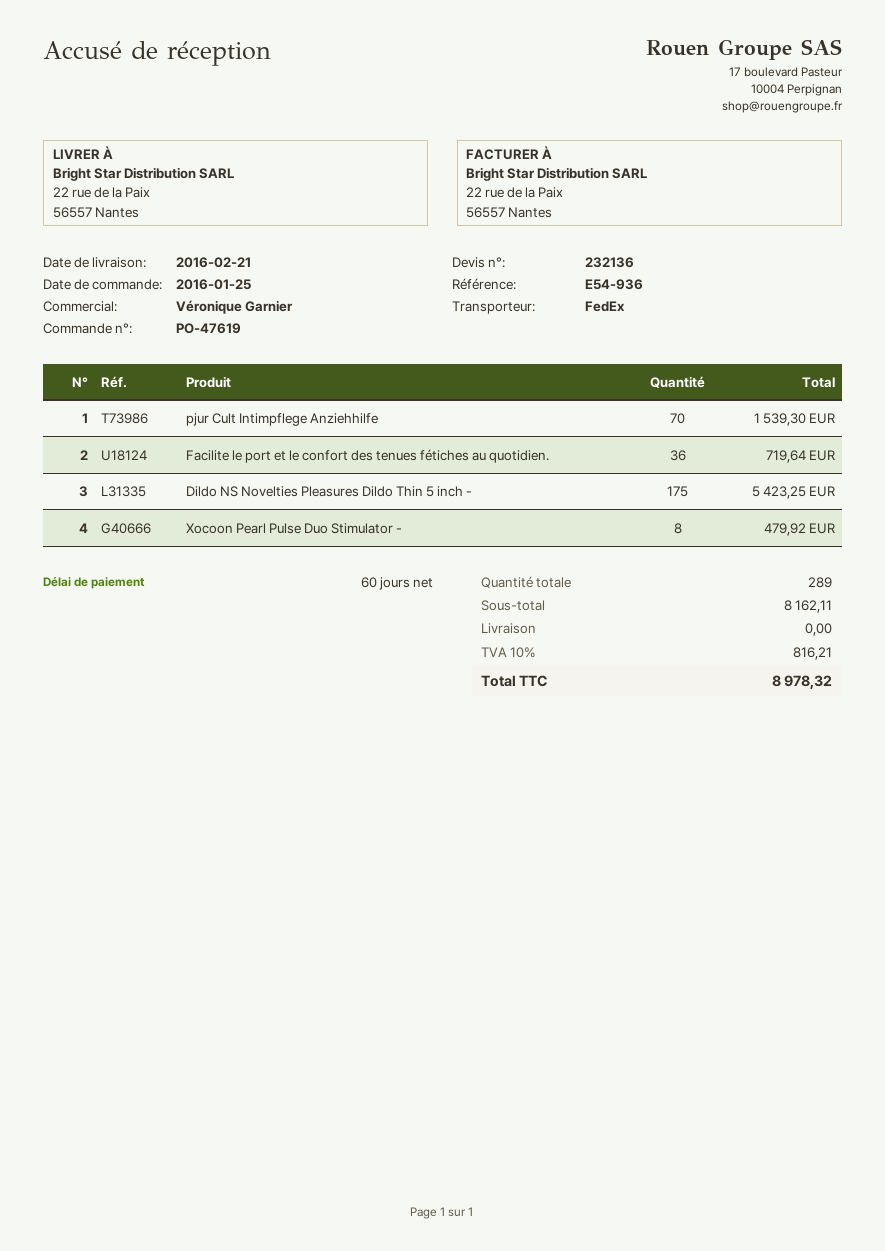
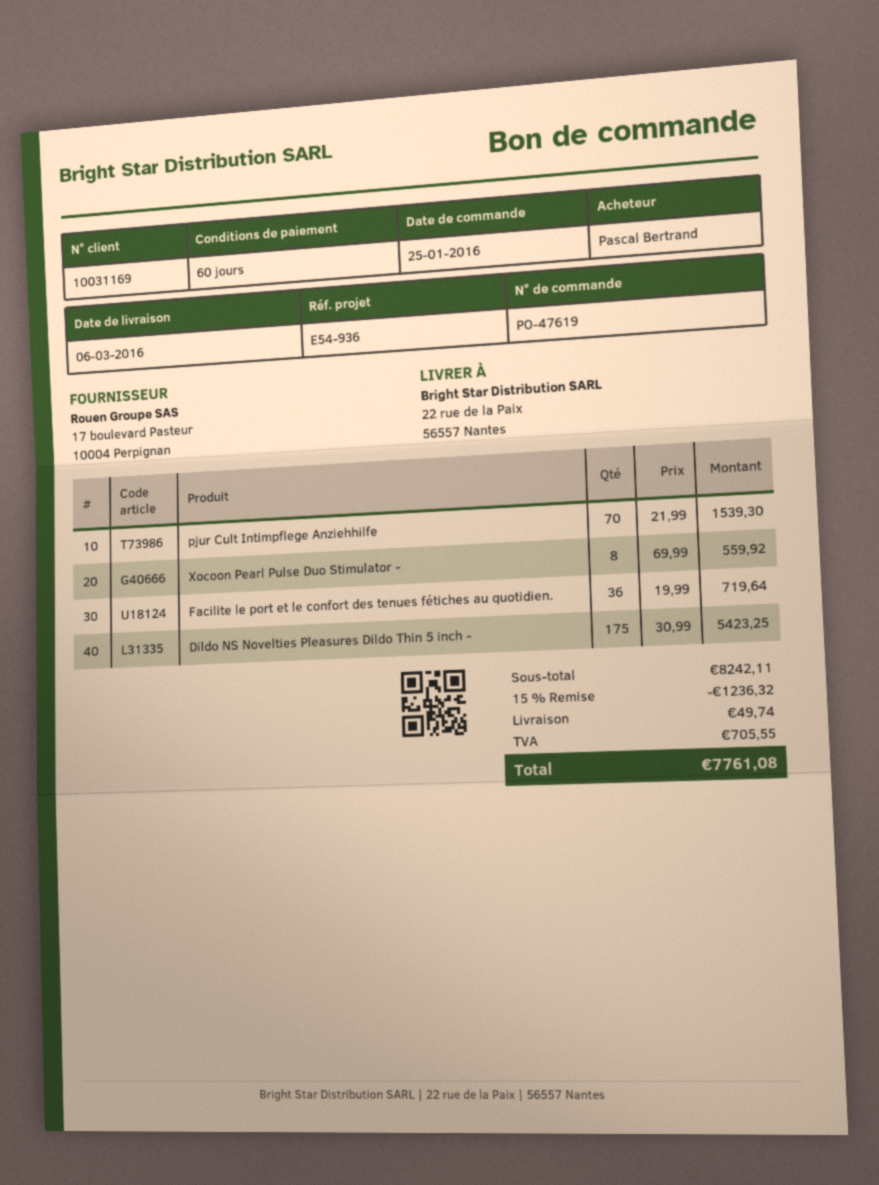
delivery date: 2016-02-21 -> 2016-03-06
Xocoon Pearl Pulse Duo Stimulator -: 8 for 479.92 -> 8 for 559.92
subtotal: 8162.11 -> 8242.11
discount: none -> 15% = 1236.32
shipping: 0.00 -> 49.74
tax: 816.21 -> 705.55
total: 8978.32 -> 7761.08

